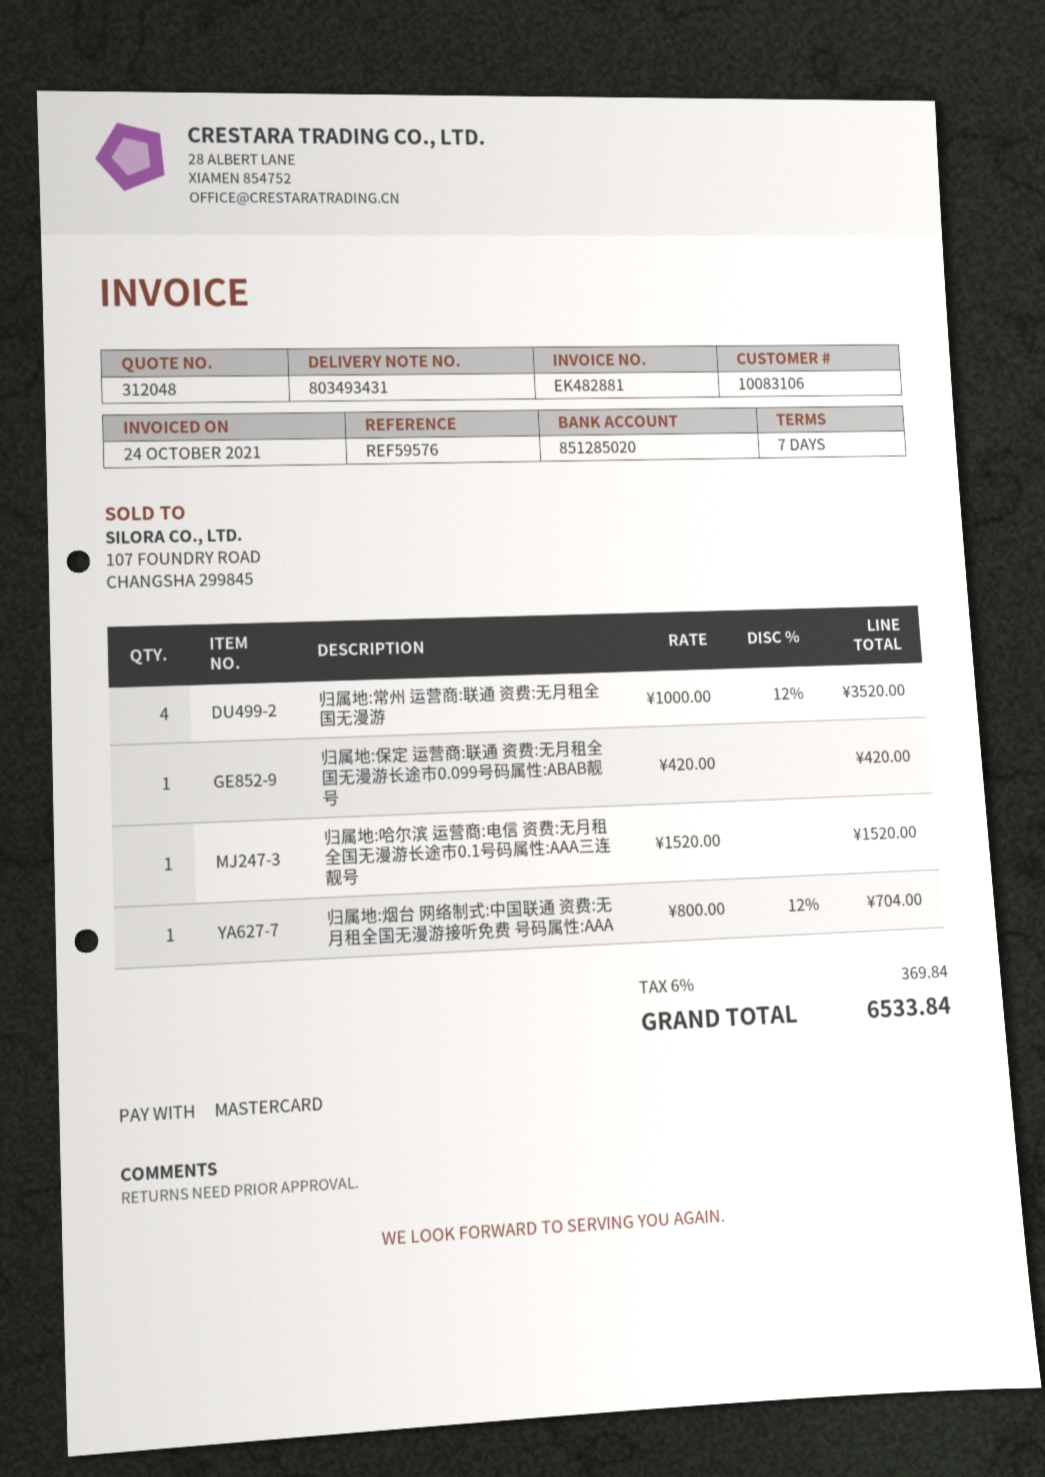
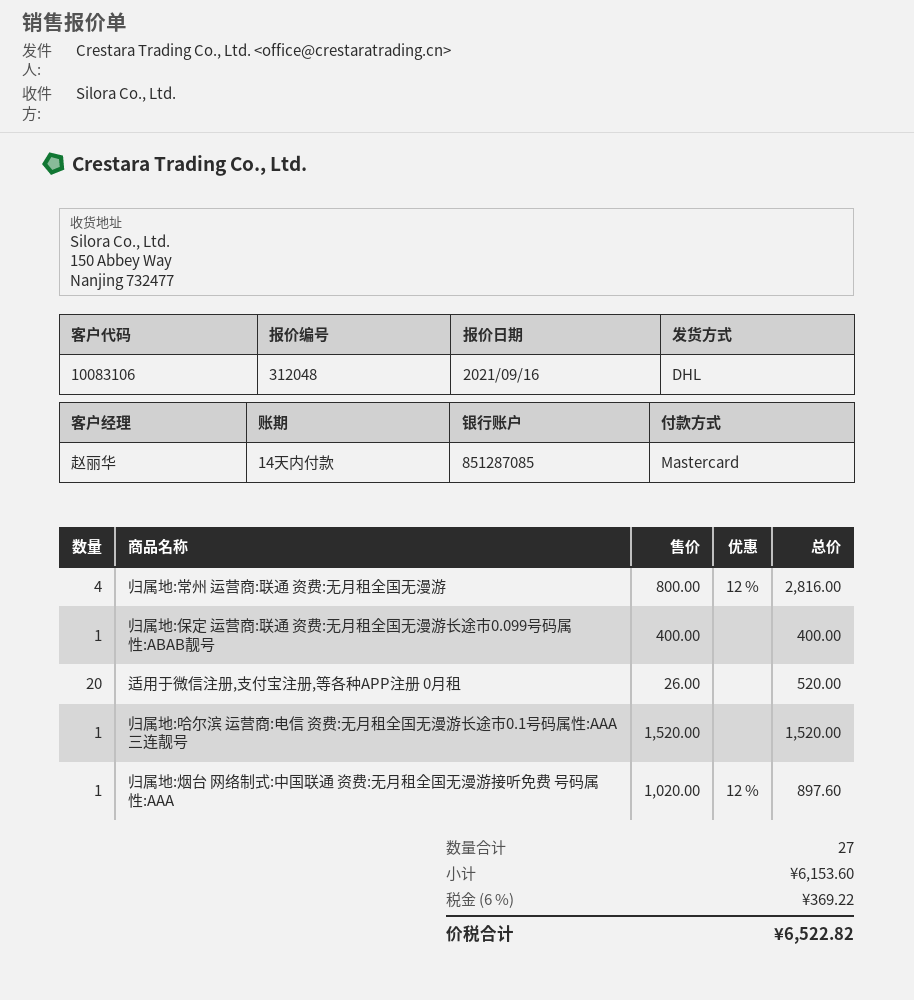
payment terms: 7 days -> 14 days
bank account: 851285020 -> 851287085
归属地:常州 运营商:联通 资费:无月租全国无漫游: 4 x 1000.00 - 12% = 3520.00 -> 4 x 800.00 - 12% = 2816.00
归属地:保定 运营商:联通 资费:无月租全国无漫游长途市0.099号码属性:ABAB靓号: 1 x 420.00 = 420.00 -> 1 x 400.00 = 400.00
归属地:烟台 网络制式:中国联通 资费:无月租全国无漫游接听免费 号码属性:AAA: 1 x 800.00 - 12% = 704.00 -> 1 x 1020.00 - 12% = 897.60
适用于微信注册,支付宝注册,等各种APP注册 0月租: none -> 20 x 26.00 = 520.00
tax: 6% = 369.84 -> 6% = 369.22
total: 6533.84 -> 6522.82

